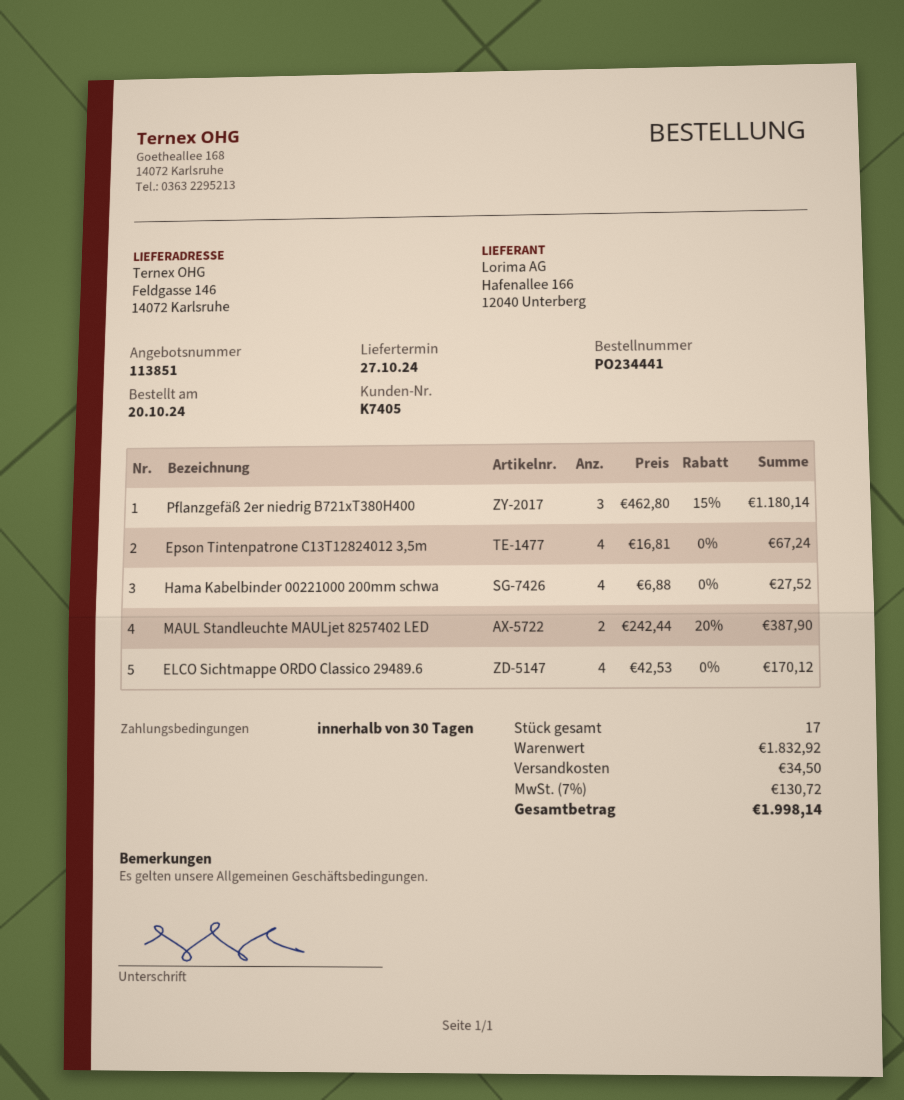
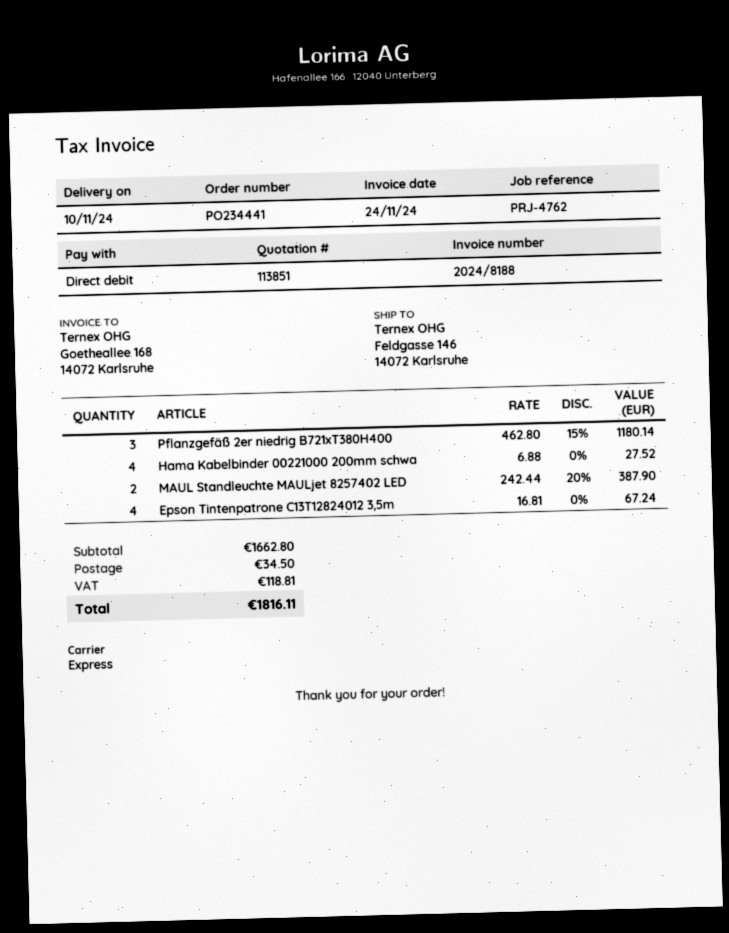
delivery date: 2024-10-27 -> 2024-11-10
ELCO Sichtmappe ORDO Classico 29489.6: 4 x 42.53 = 170.12 -> none
subtotal: 1832.92 -> 1662.80
tax: 130.72 -> 118.81
total: 1998.14 -> 1816.11

